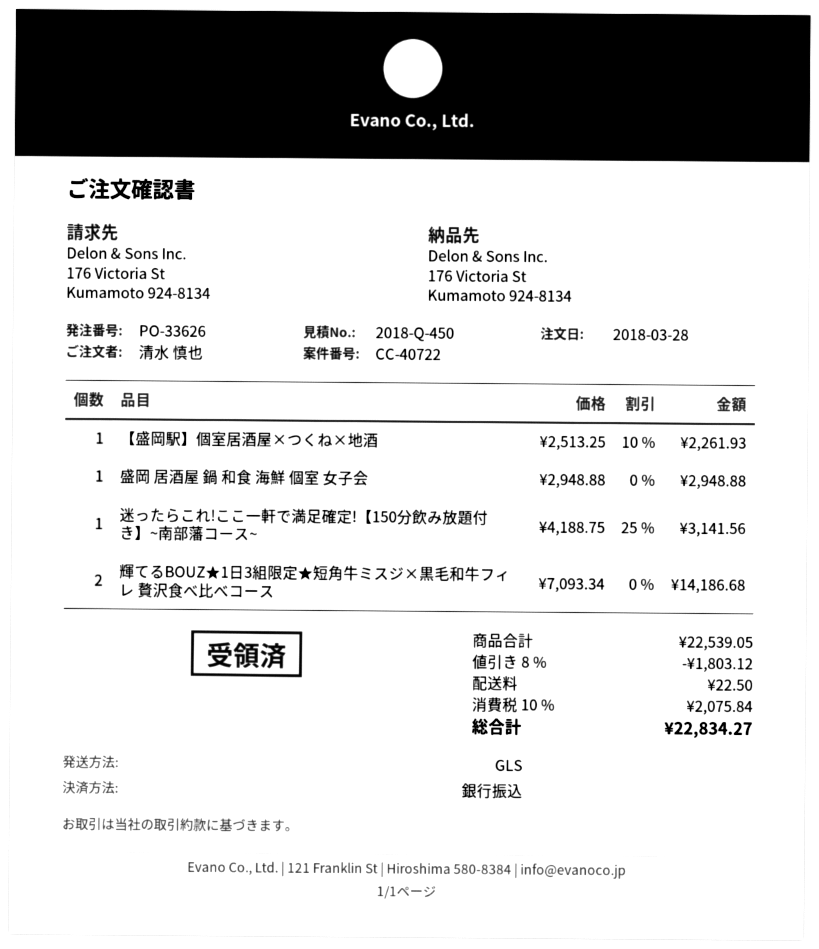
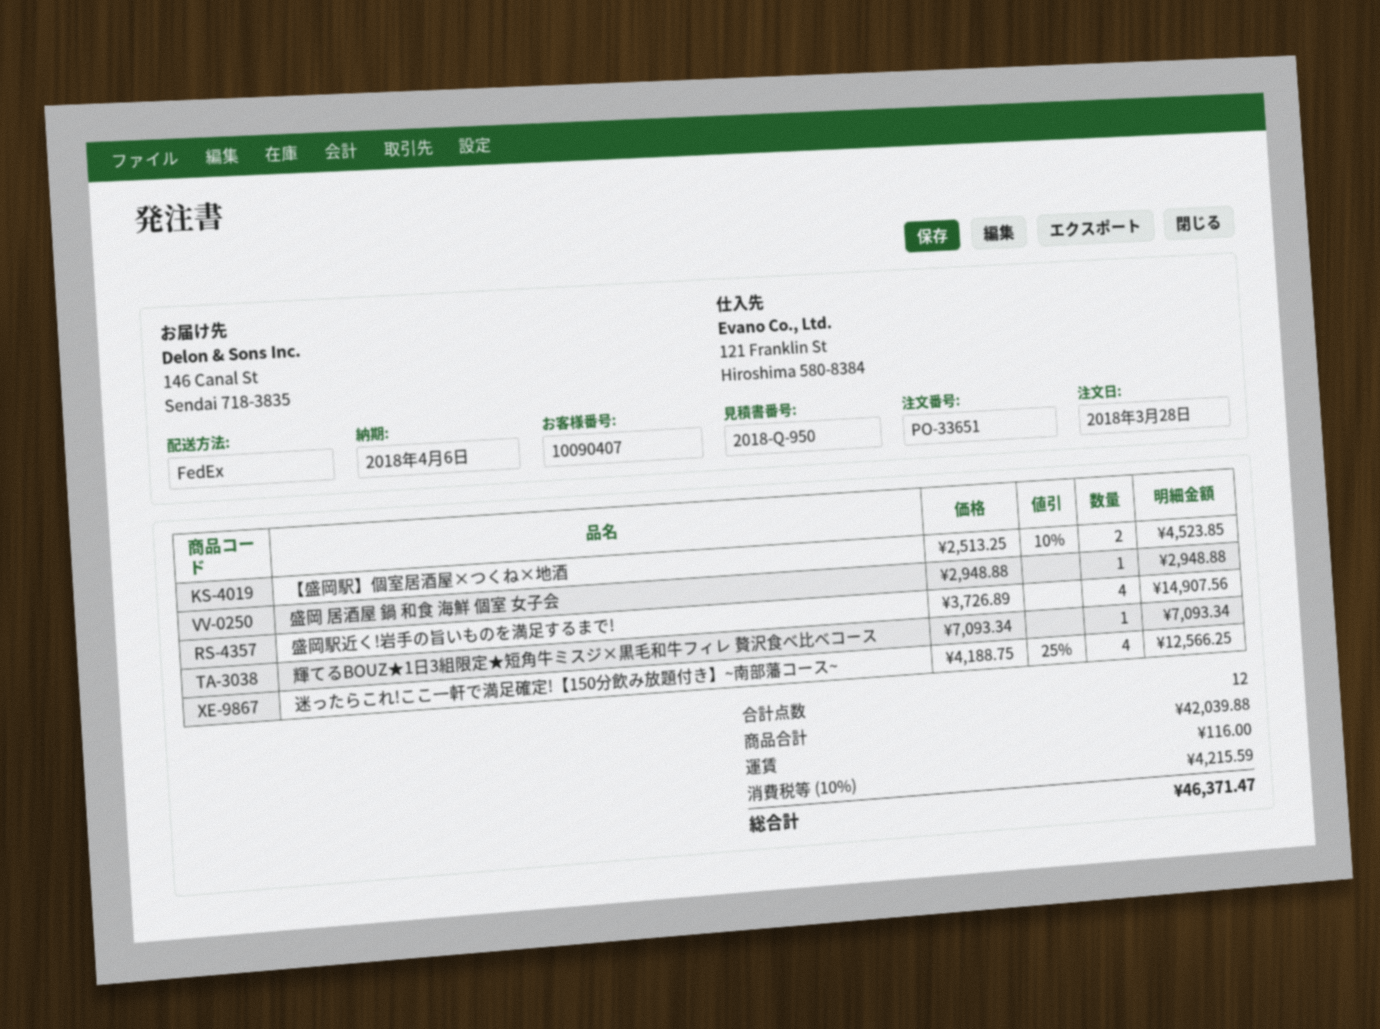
quote number: 2018-Q-450 -> 2018-Q-950
order number: PO-33626 -> PO-33651
shipping method: GLS -> FedEx
ship to: 176 Victoria St, Kumamoto 924-8134 -> 146 Canal St, Sendai 718-3835
【盛岡駅】個室居酒屋×つくね×地酒: 1 x 2513.25 - 10% = 2261.93 -> 2 x 2513.25 - 10% = 4523.85
迷ったらこれ!ここ一軒で満足確定!【150分飲み放題付き】~南部藩コース~: 1 x 4188.75 - 25% = 3141.56 -> 4 x 4188.75 - 25% = 12566.25
輝てるBOUZ★1日3組限定★短角牛ミスジ×黒毛和牛フィレ 贅沢食べ比べコース: 2 x 7093.34 = 14186.68 -> 1 x 7093.34 = 7093.34
盛岡駅近く!岩手の旨いものを満足するまで!: none -> 4 x 3726.89 = 14907.56
subtotal: 22539.05 -> 42039.88
discount: 8% = 1803.12 -> none
shipping: 22.50 -> 116.00
tax: 10% = 2075.84 -> 10% = 4215.59
total: 22834.27 -> 46371.47

